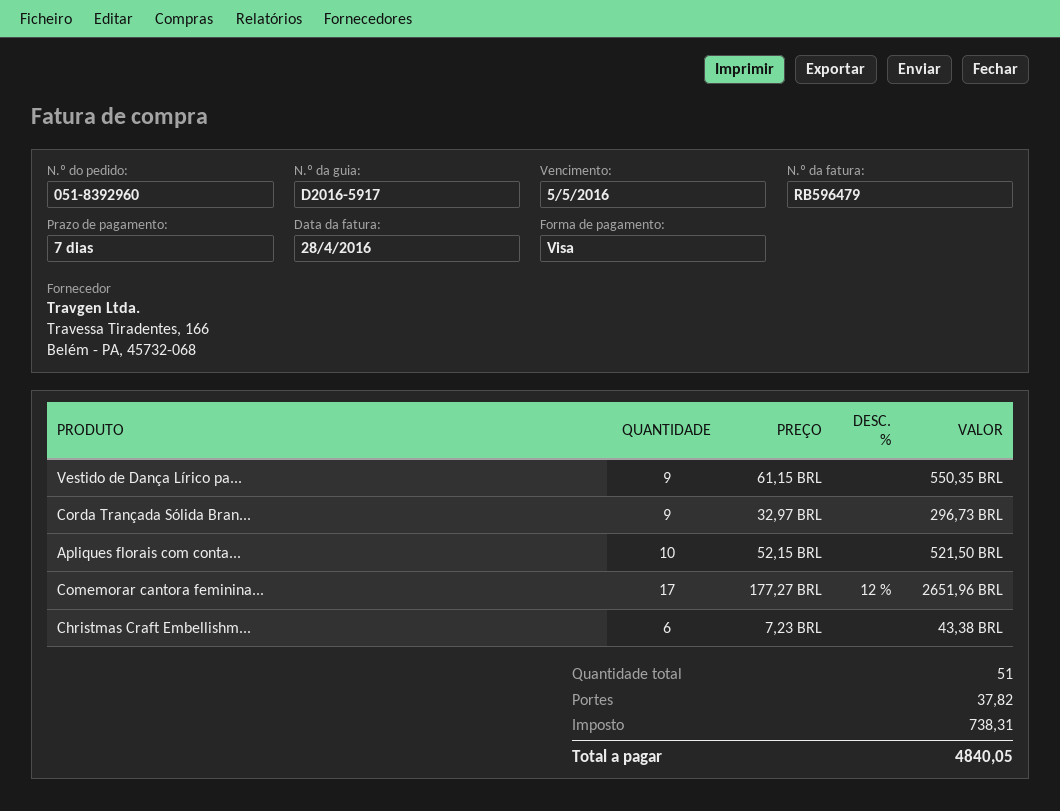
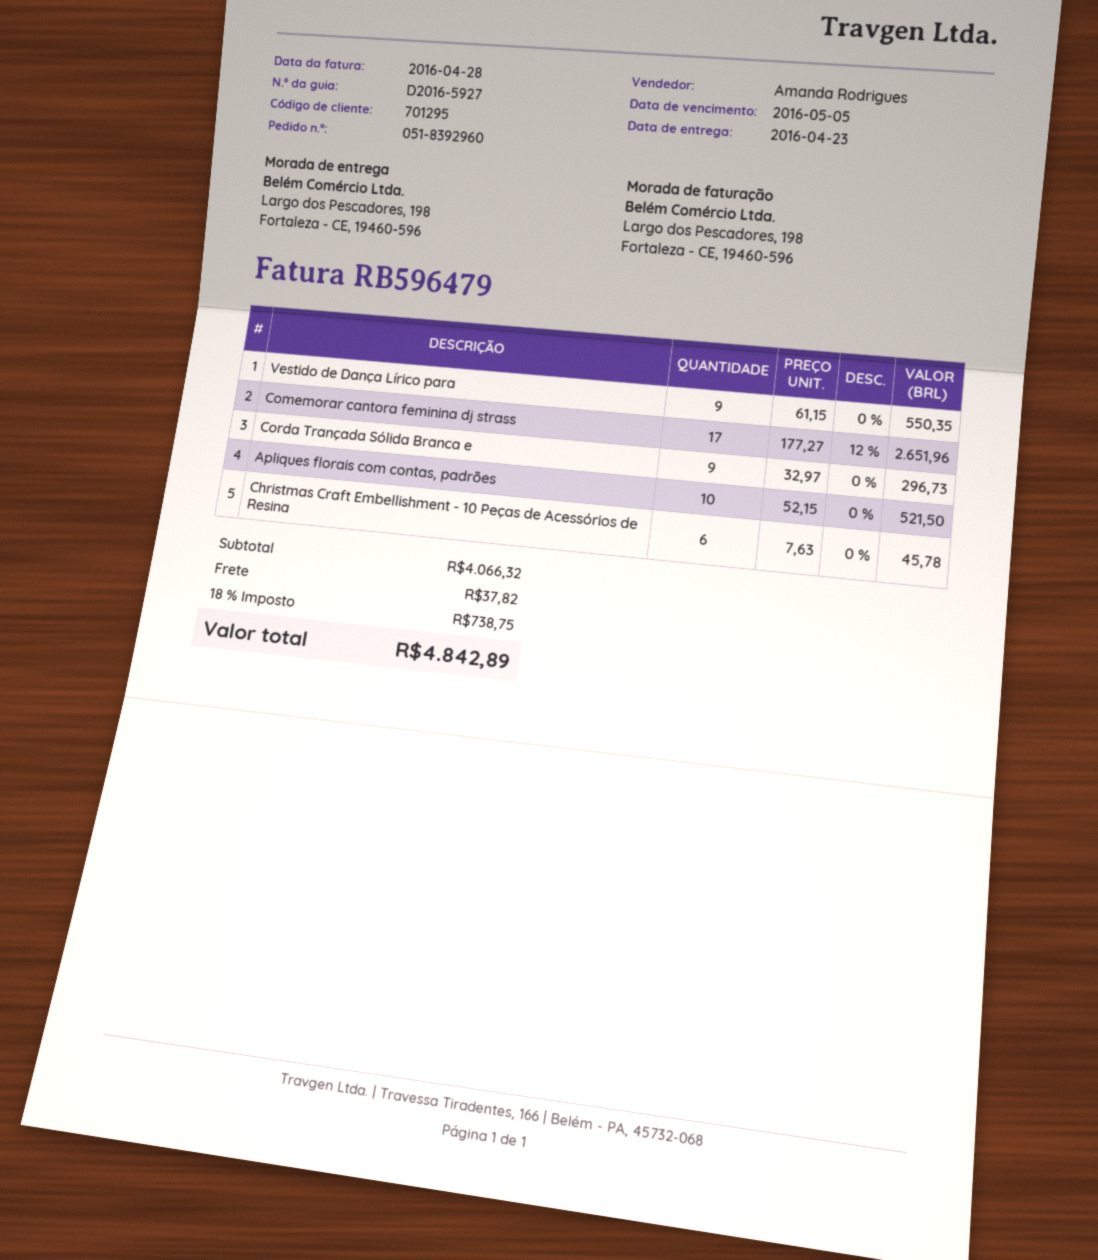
delivery note number: D2016-5917 -> D2016-5927
Christmas Craft Embellishm...: 6 x 7.23 = 43.38 -> 6 x 7.63 = 45.78
tax: 738.31 -> 738.75
total: 4840.05 -> 4842.89

